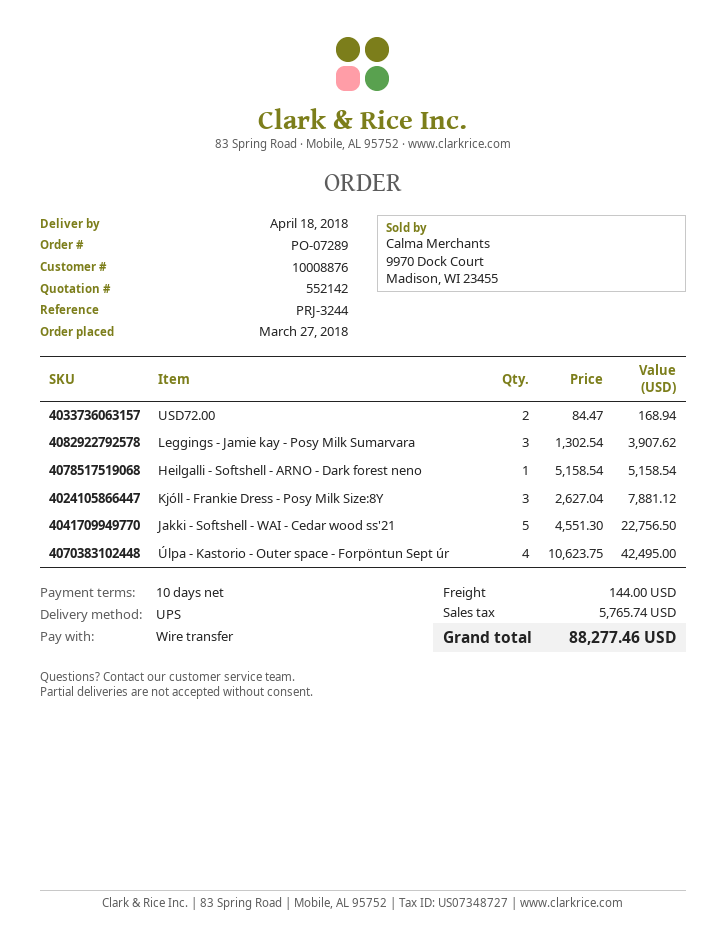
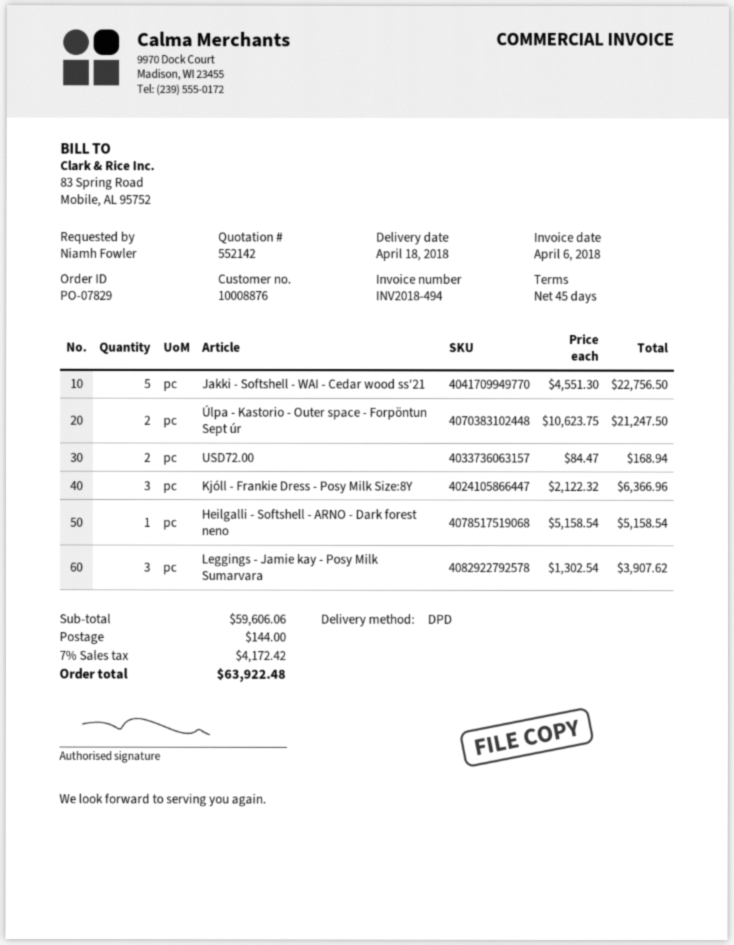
order number: PO-07289 -> PO-07829
payment terms: 10 days -> 45 days
shipping method: UPS -> DPD
Kjóll - Frankie Dress - Posy Milk Size:8Y: 3 x 2627.04 = 7881.12 -> 3 x 2122.32 = 6366.96
Úlpa - Kastorio - Outer space - Forpöntun Sept úr: 4 x 10623.75 = 42495.00 -> 2 x 10623.75 = 21247.50
tax: 5765.74 -> 4172.42
total: 88277.46 -> 63922.48

